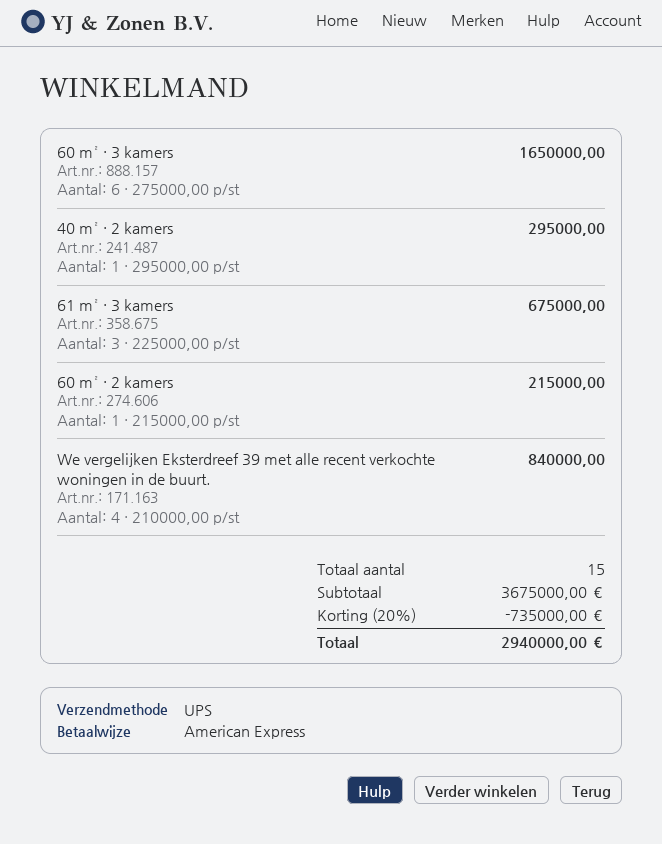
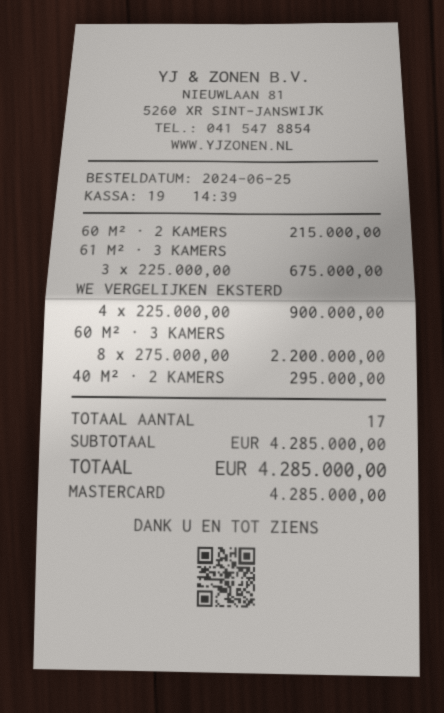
payment method: American Express -> Mastercard
60 m² · 3 kamers: 6 x 275000.00 = 1650000.00 -> 8 x 275000.00 = 2200000.00
We vergelijken Eksterdreef 39 met alle recent verkochte woningen in de buurt.: 4 x 210000.00 = 840000.00 -> 4 x 225000.00 = 900000.00
total quantity: 15 -> 17
subtotal: 3675000.00 -> 4285000.00
discount: 20% = 735000.00 -> none
total: 2940000.00 -> 4285000.00

